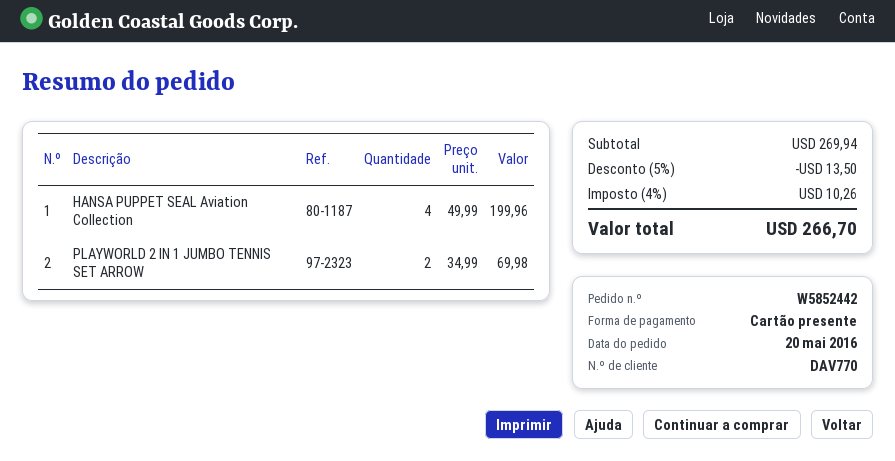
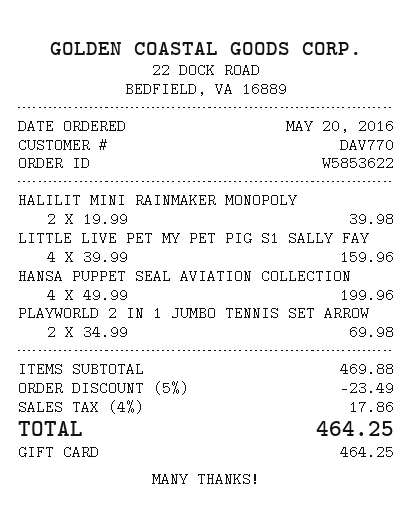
order number: W5852442 -> W5853622
HALILIT MINI RAINMAKER MONOPOLY: none -> 2 x 19.99 = 39.98
LITTLE LIVE PET MY PET PIG S1 SALLY FAY: none -> 4 x 39.99 = 159.96
subtotal: 269.94 -> 469.88
discount: 5% = 13.50 -> 5% = 23.49
tax: 4% = 10.26 -> 4% = 17.86
total: 266.70 -> 464.25

